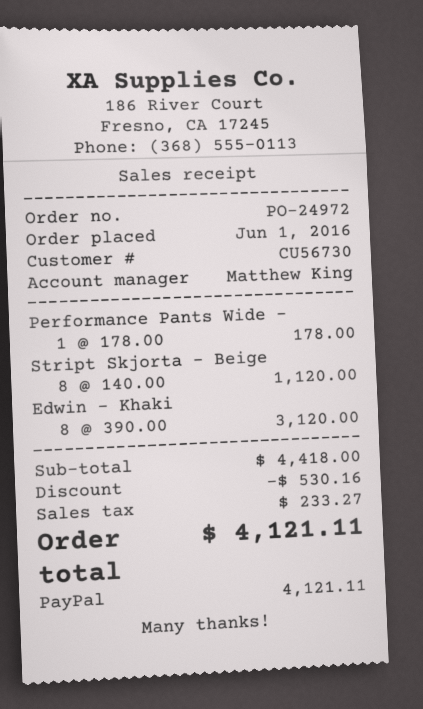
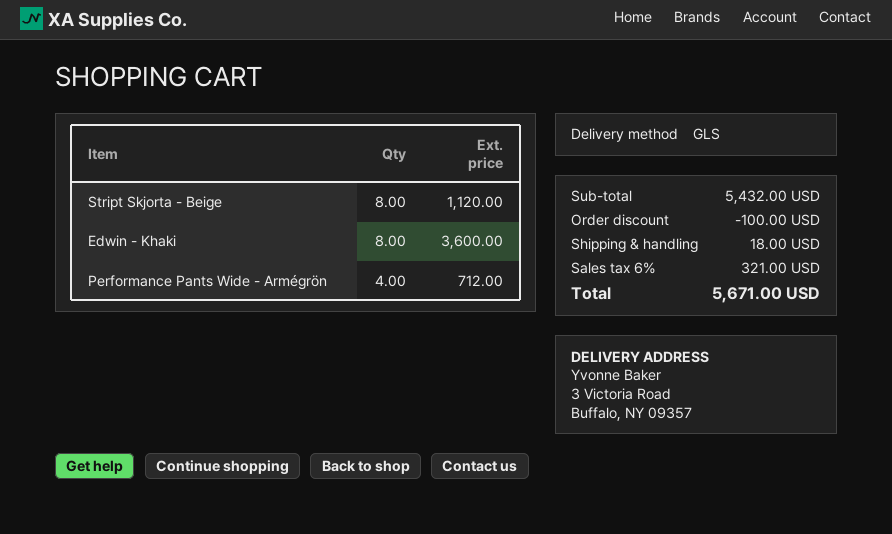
Performance Pants Wide -: 1 for 178.00 -> 4 for 712.00
Edwin - Khaki: 8 for 3120.00 -> 8 for 3600.00
subtotal: 4418.00 -> 5432.00
discount: 530.16 -> 100.00
shipping: none -> 18.00
tax: 233.27 -> 321.00
total: 4121.11 -> 5671.00

